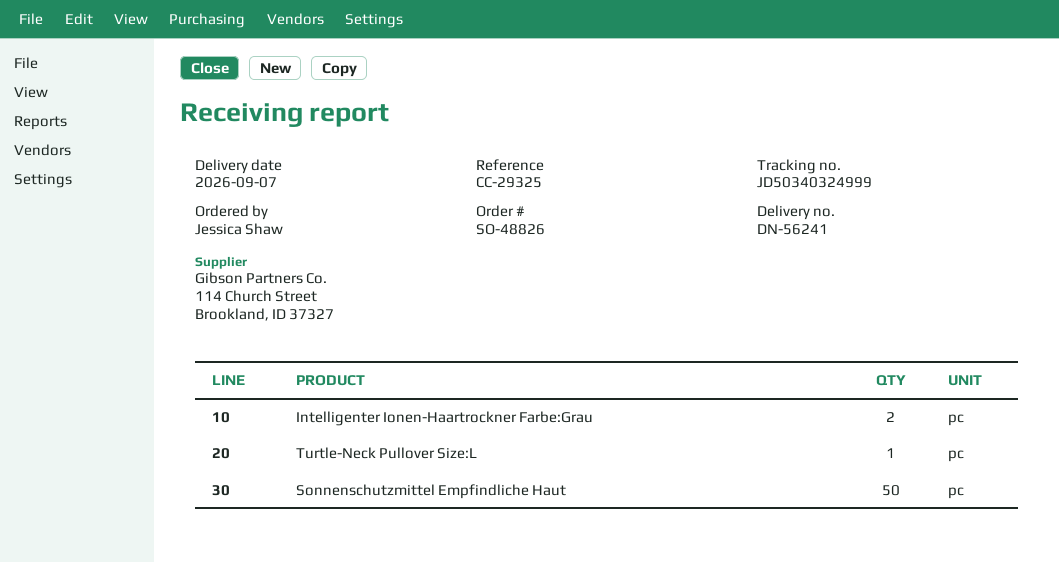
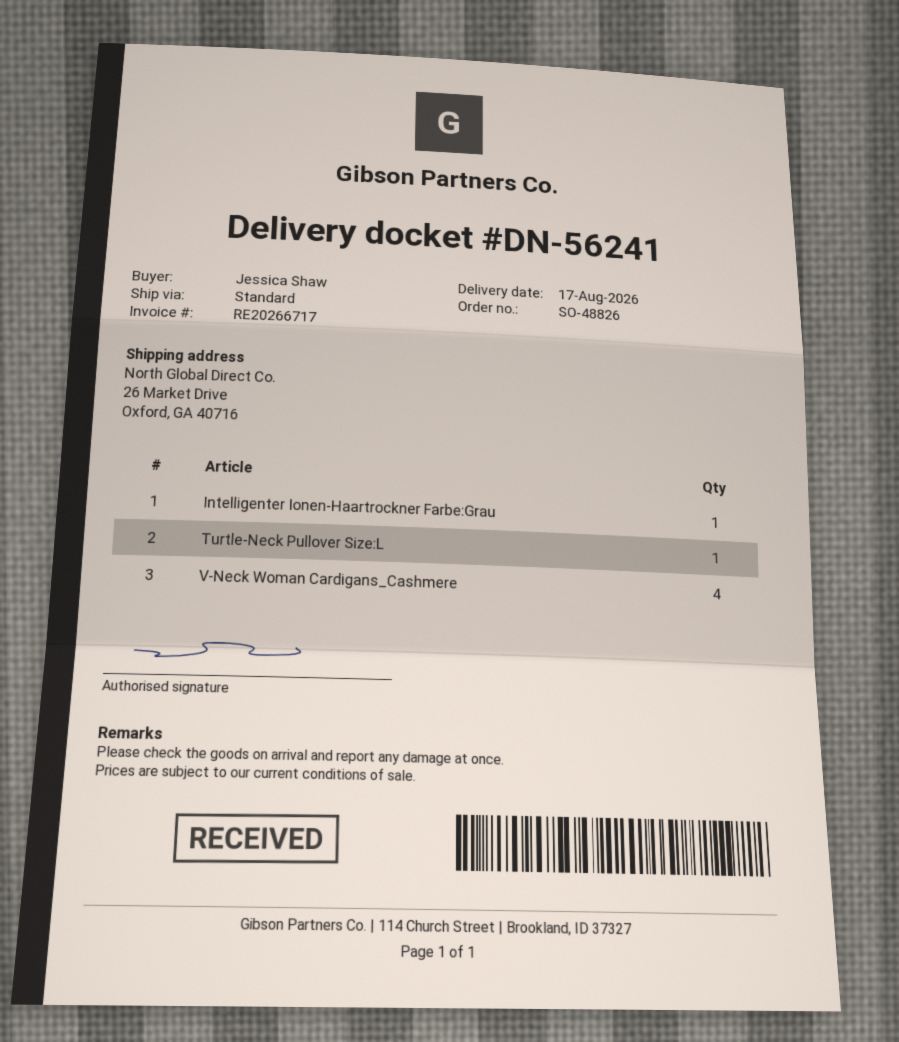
delivery date: 2026-09-07 -> 2026-08-17
Intelligenter Ionen-Haartrockner Farbe:Grau: 2 -> 1
Sonnenschutzmittel Empfindliche Haut: 50 -> none
V-Neck Woman Cardigans_Cashmere: none -> 4

